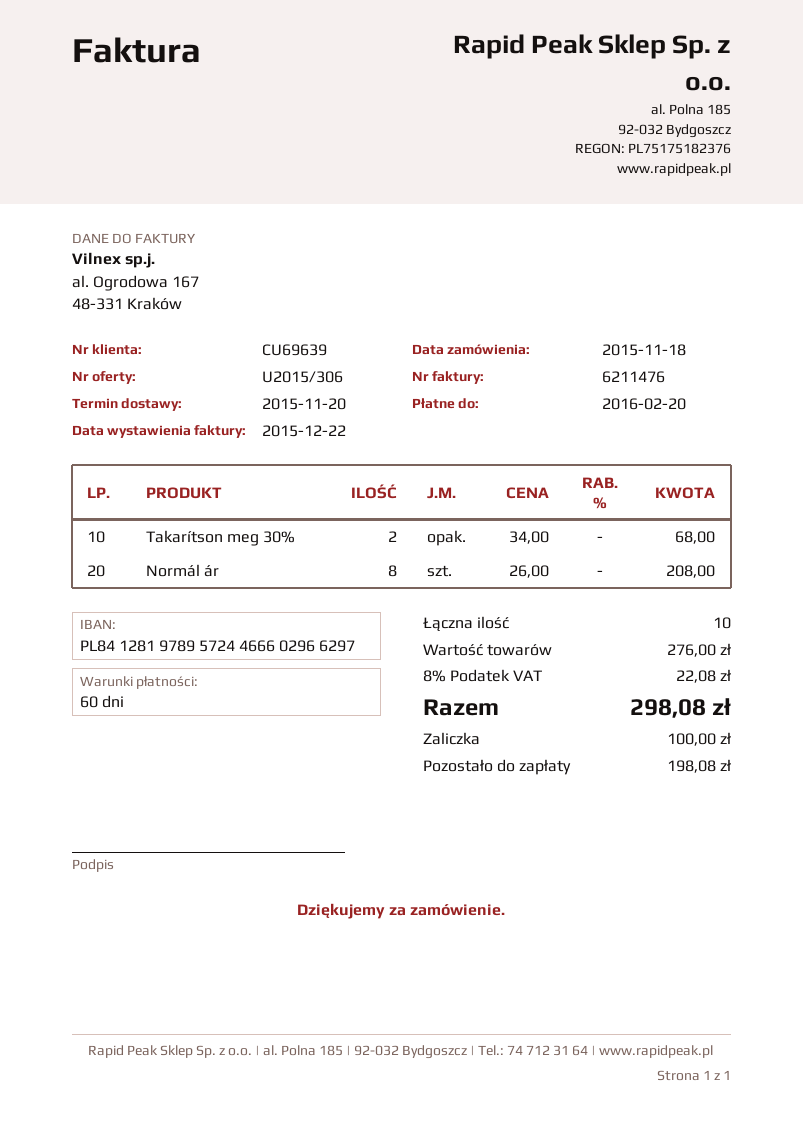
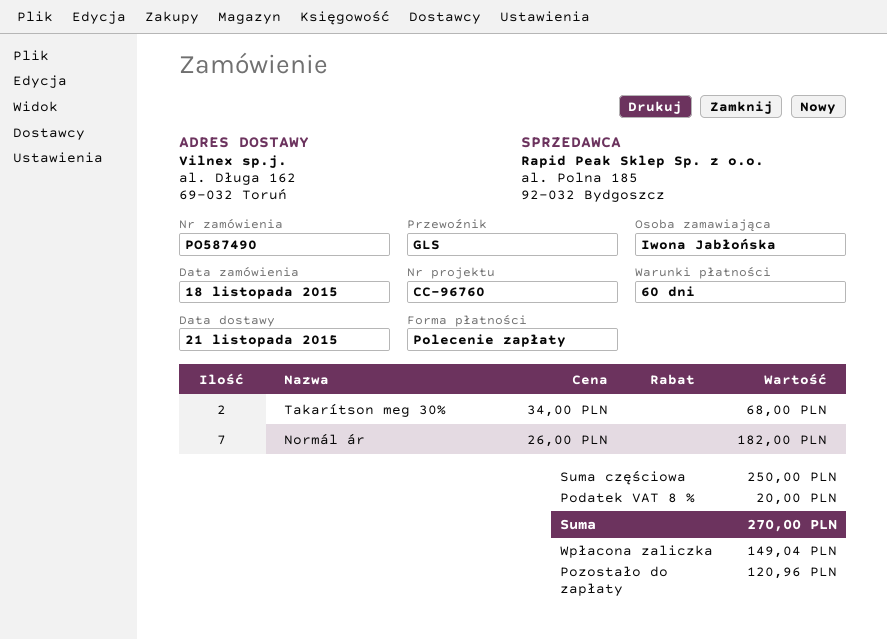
delivery date: 2015-11-20 -> 2015-11-21
Normál ár: 8 x 26.00 = 208.00 -> 7 x 26.00 = 182.00
subtotal: 276.00 -> 250.00
tax: 8% = 22.08 -> 8% = 20.00
total: 298.08 -> 270.00
deposit: 100.00 -> 149.04
balance: 198.08 -> 120.96

